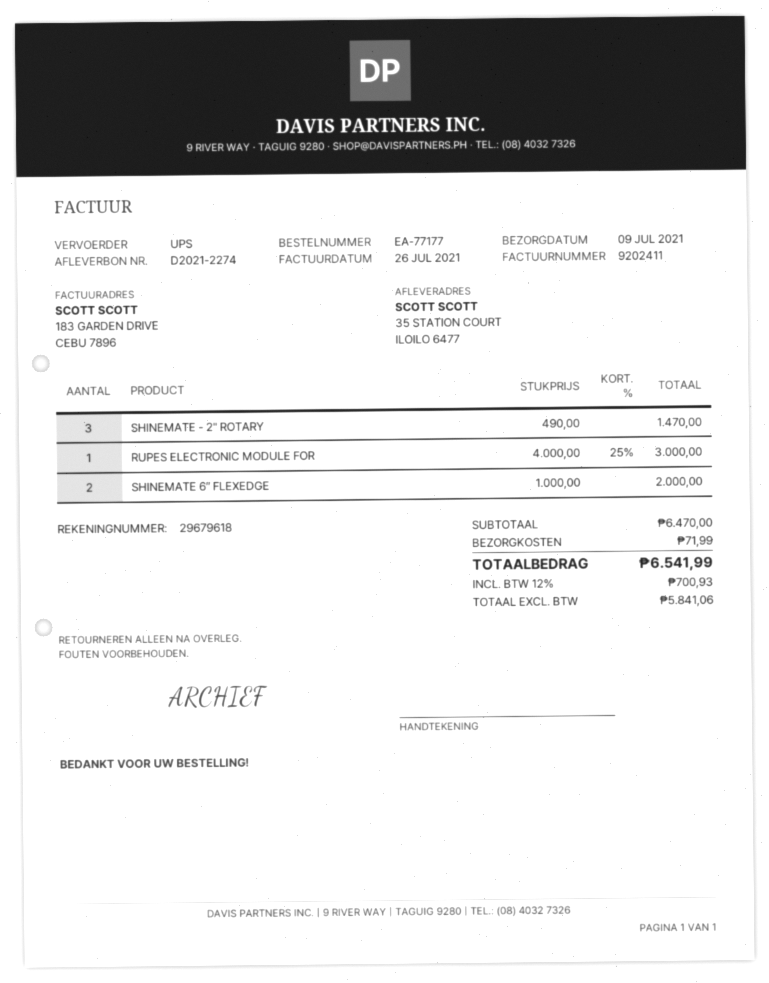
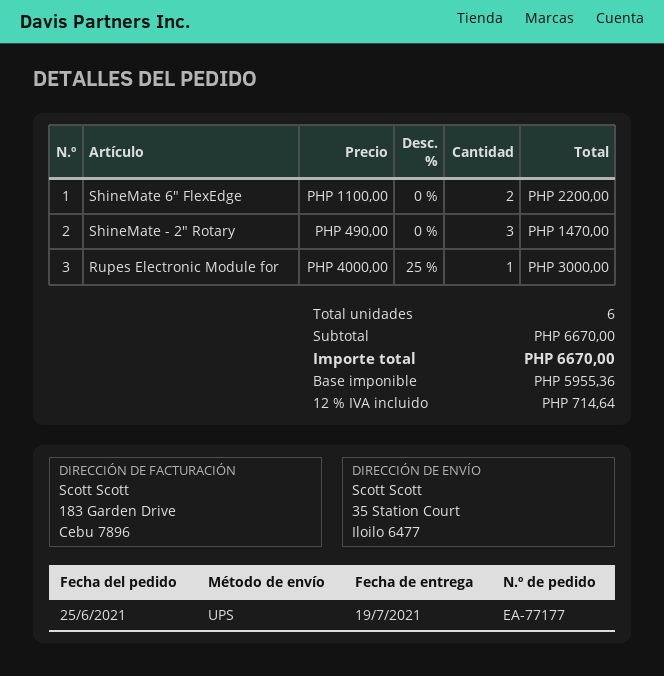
delivery date: 2021-07-09 -> 2021-07-19
SHINEMATE 6″ FLEXEDGE: 2 x 1000.00 = 2000.00 -> 2 x 1100.00 = 2200.00
subtotal: 6470.00 -> 6670.00
shipping: 71.99 -> none
net: 5841.06 -> 5955.36
tax: 12% = 700.93 -> 12% = 714.64
total: 6541.99 -> 6670.00

